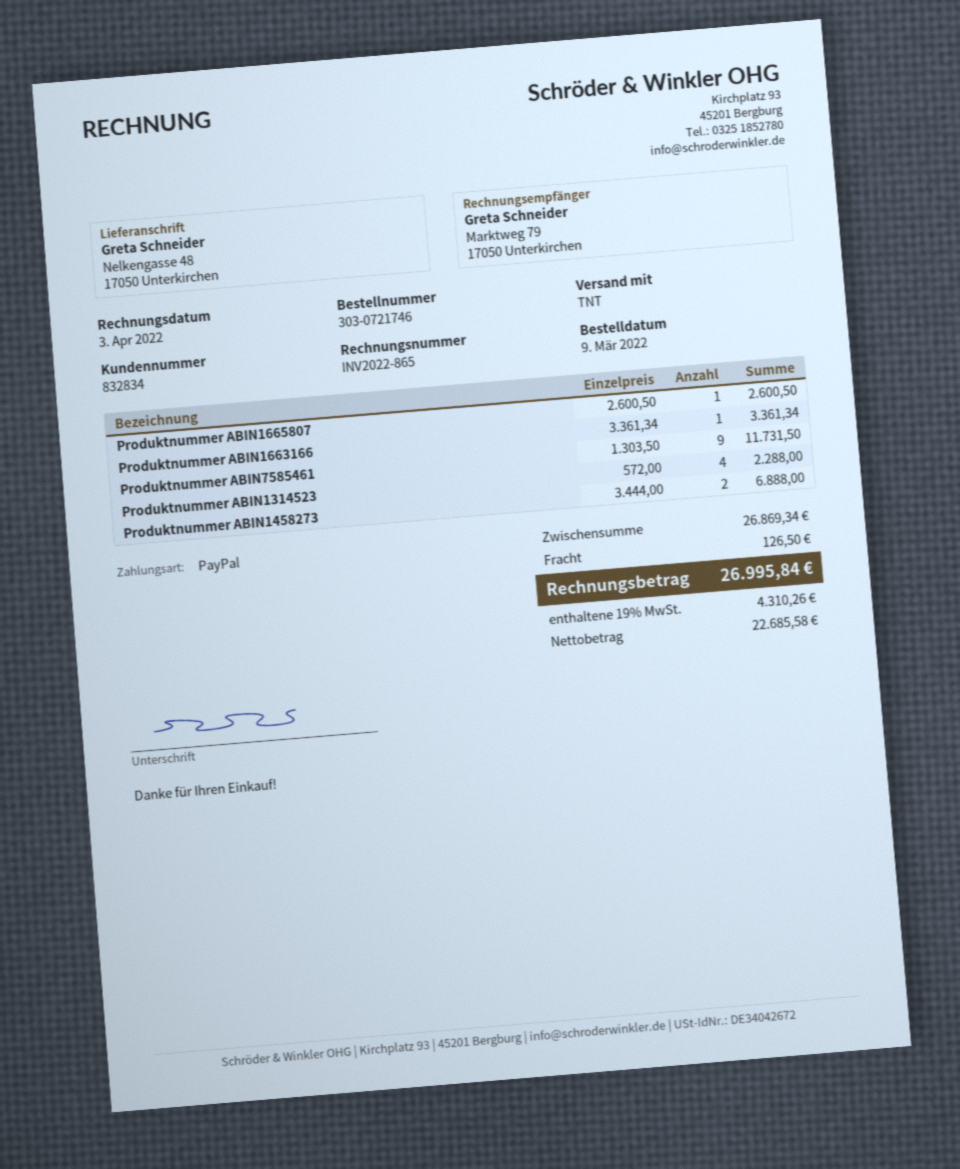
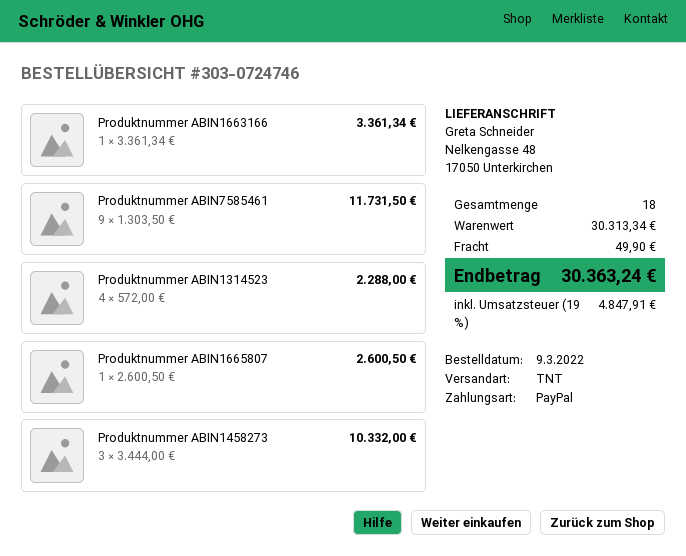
order number: 303-0721746 -> 303-0724746
Produktnummer ABIN1458273: 2 x 3444.00 = 6888.00 -> 3 x 3444.00 = 10332.00
subtotal: 26869.34 -> 30313.34
shipping: 126.50 -> 49.90
tax: 19% = 4310.26 -> 19% = 4847.91
total: 26995.84 -> 30363.24

